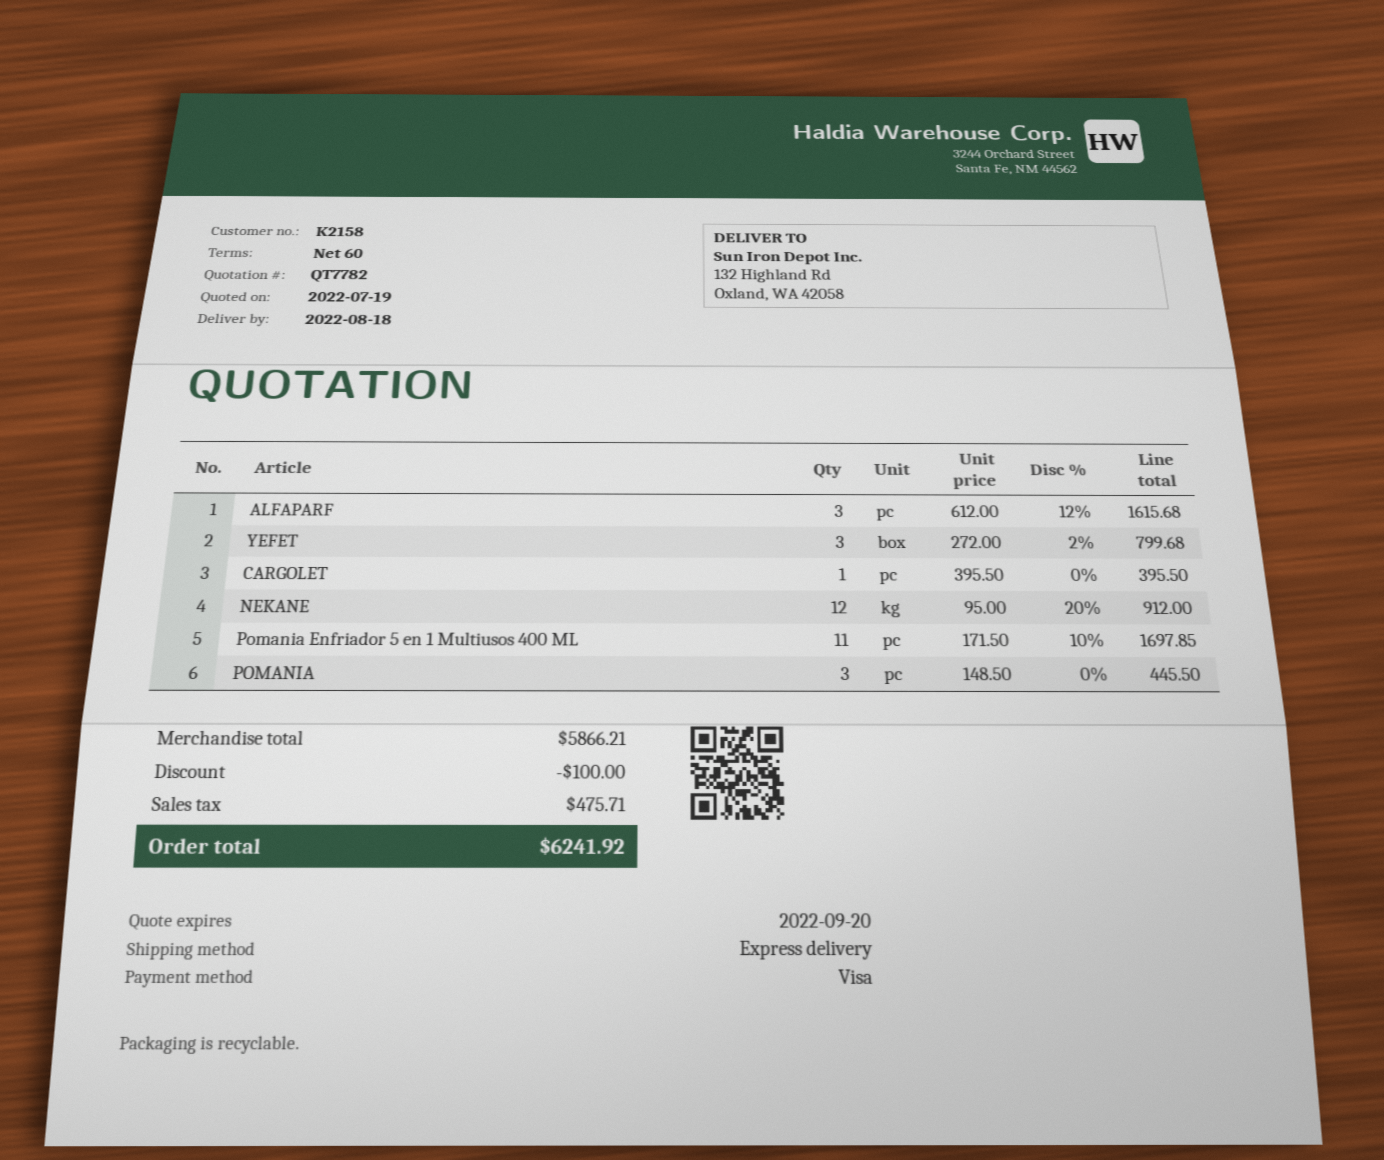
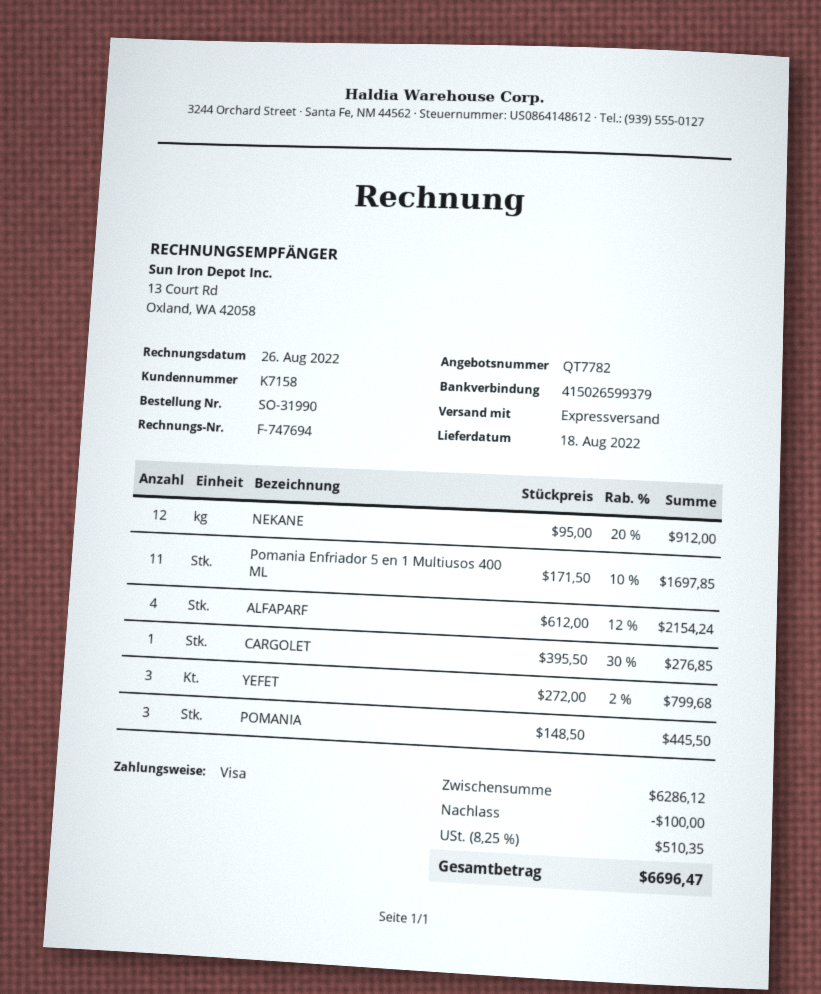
customer number: K2158 -> K7158
ALFAPARF: 3 x 612.00 - 12% = 1615.68 -> 4 x 612.00 - 12% = 2154.24
CARGOLET: 1 x 395.50 = 395.50 -> 1 x 395.50 - 30% = 276.85
subtotal: 5866.21 -> 6286.12
tax: 475.71 -> 510.35
total: 6241.92 -> 6696.47

